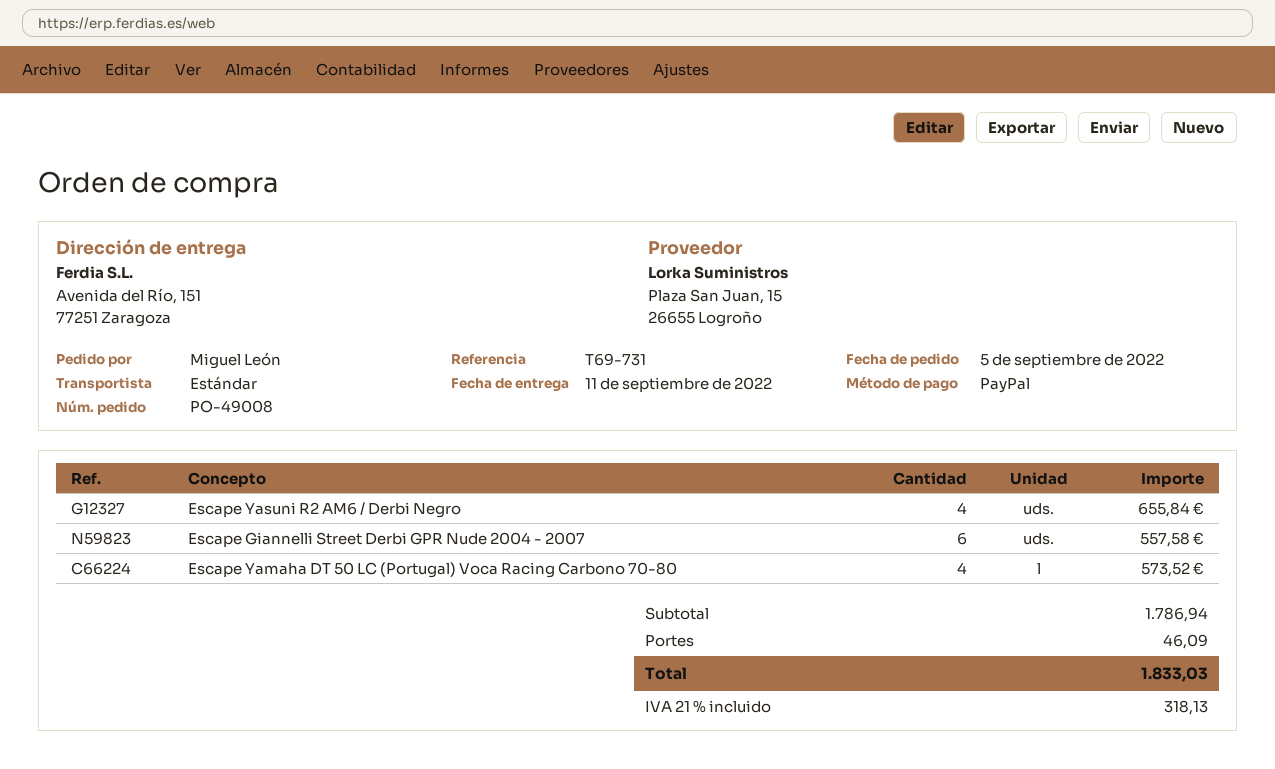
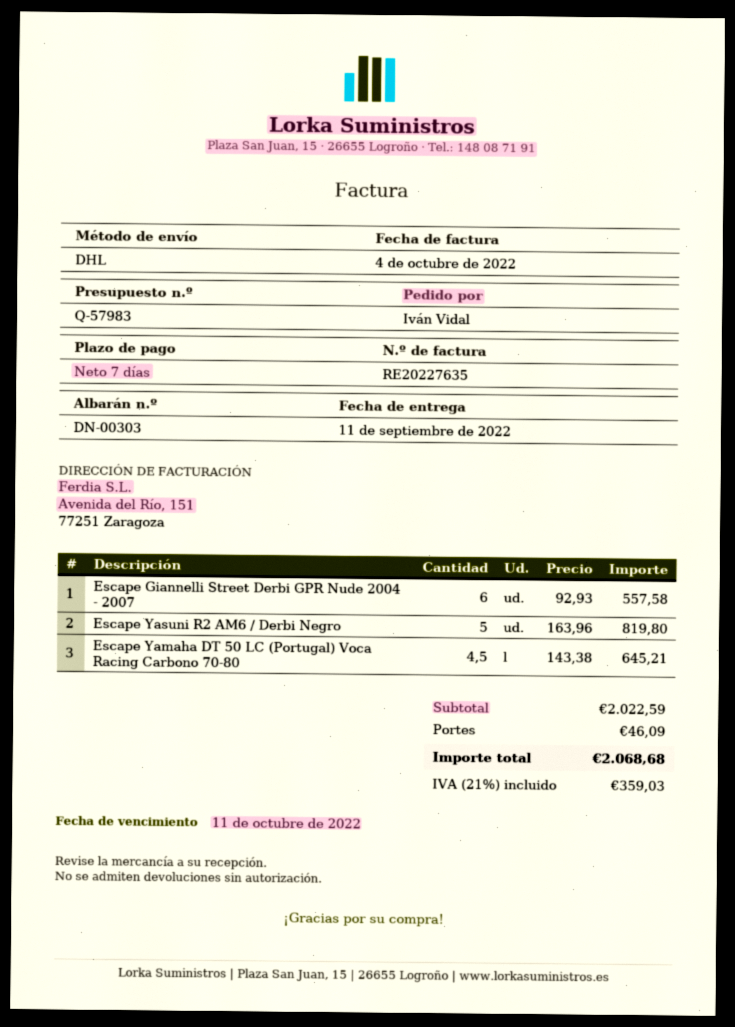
ordered by: Miguel León -> Iván Vidal
shipping method: standard -> DHL
Escape Yasuni R2 AM6 / Derbi Negro: 4 for 655.84 -> 5 for 819.80
Escape Yamaha DT 50 LC (Portugal) Voca Racing Carbono 70-80: 4 for 573.52 -> 4.5 for 645.21
subtotal: 1786.94 -> 2022.59
tax: 21% = 318.13 -> 21% = 359.03
total: 1833.03 -> 2068.68

